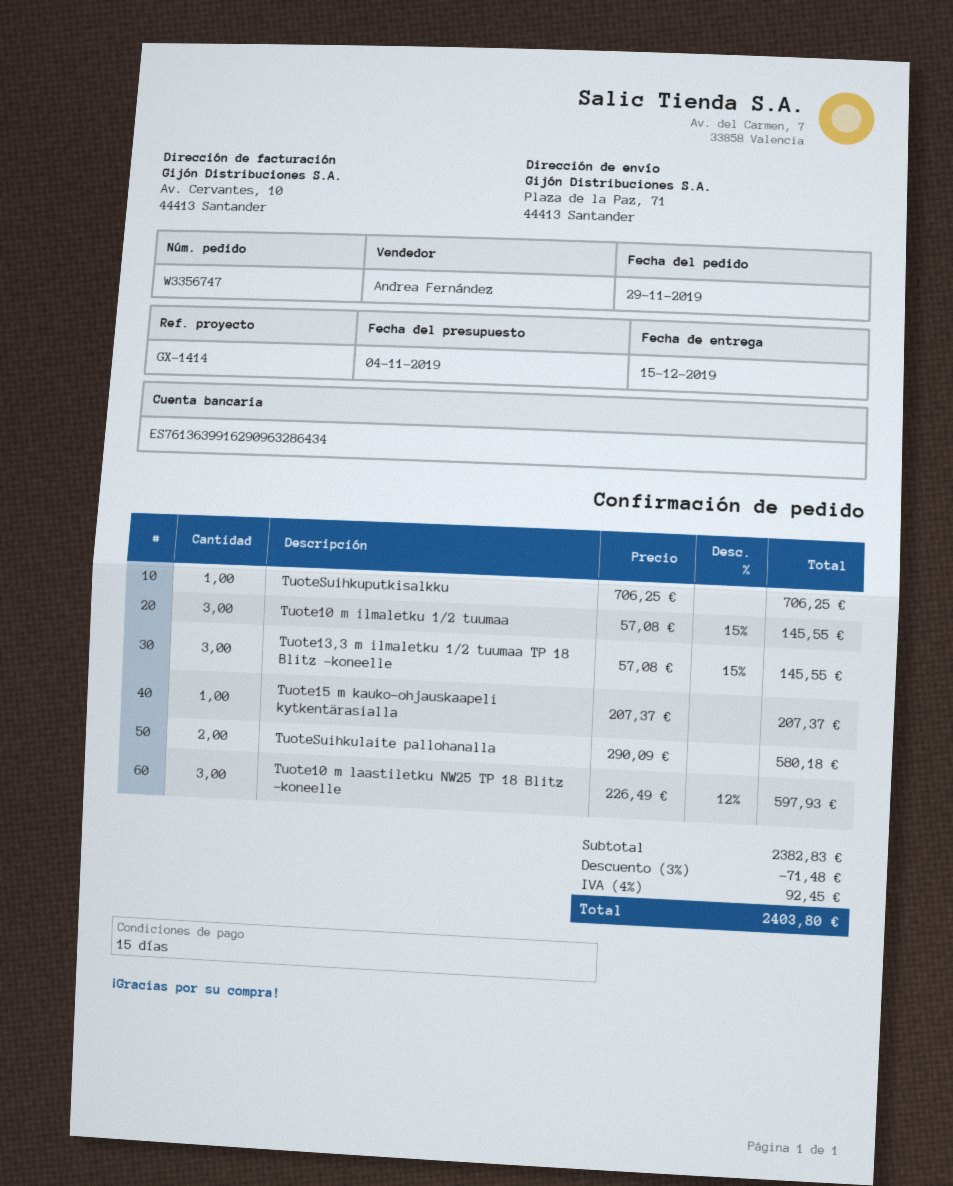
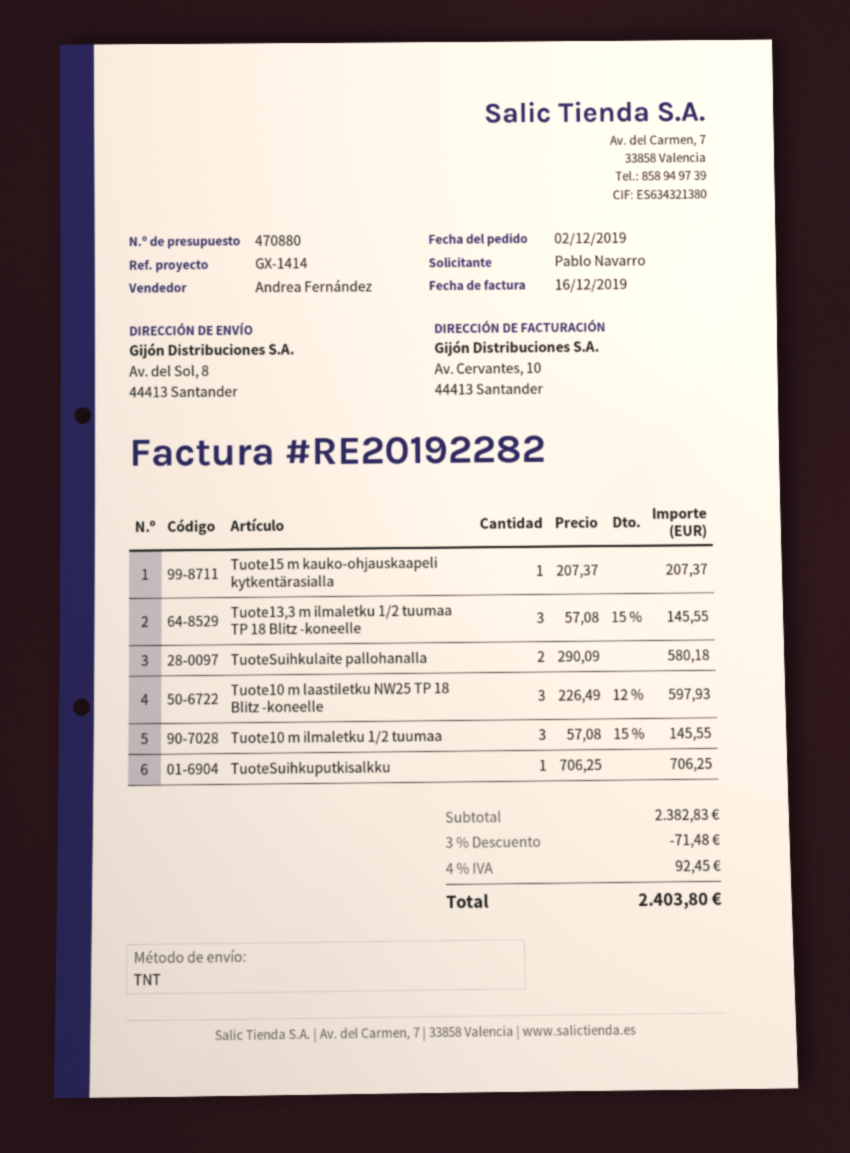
order date: 2019-11-29 -> 2019-12-02
ship to: Plaza de la Paz, 71, 44413 Santander -> Av. del Sol, 8, 44413 Santander

